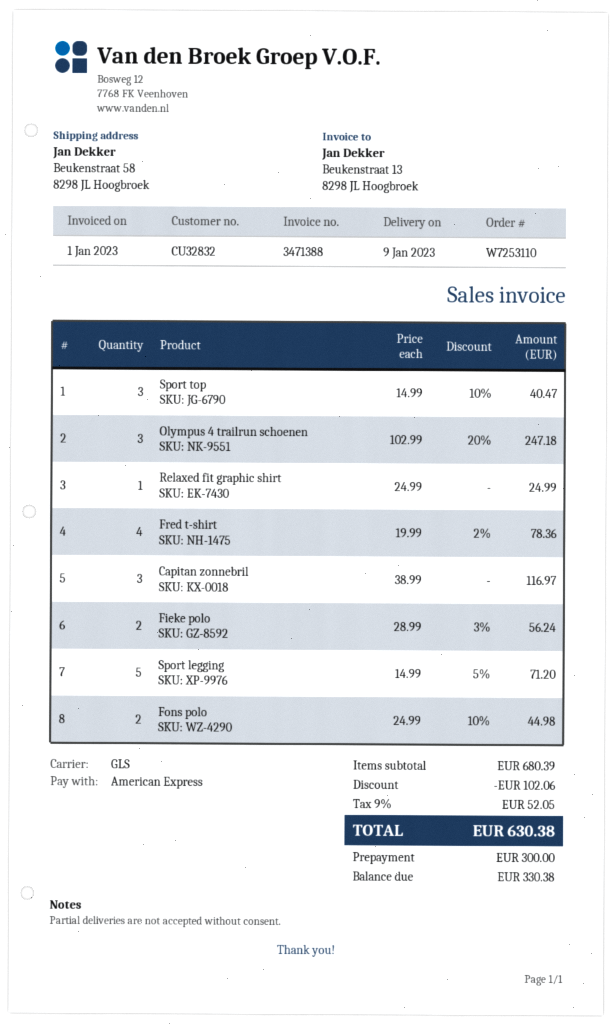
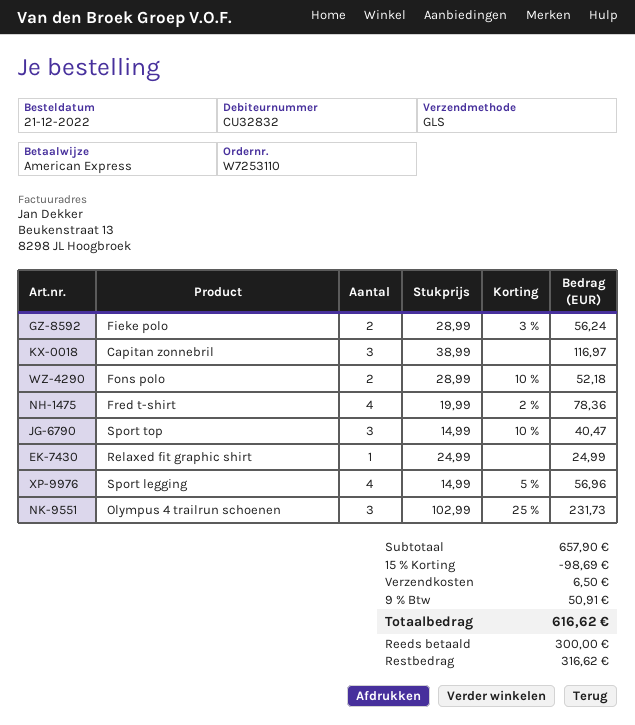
Olympus 4 trailrun schoenen: 3 x 102.99 - 20% = 247.18 -> 3 x 102.99 - 25% = 231.73
Sport legging: 5 x 14.99 - 5% = 71.20 -> 4 x 14.99 - 5% = 56.96
Fons polo: 2 x 24.99 - 10% = 44.98 -> 2 x 28.99 - 10% = 52.18
subtotal: 680.39 -> 657.90
discount: 102.06 -> 98.69
shipping: none -> 6.50
tax: 9% = 52.05 -> 9% = 50.91
total: 630.38 -> 616.62
balance: 330.38 -> 316.62

